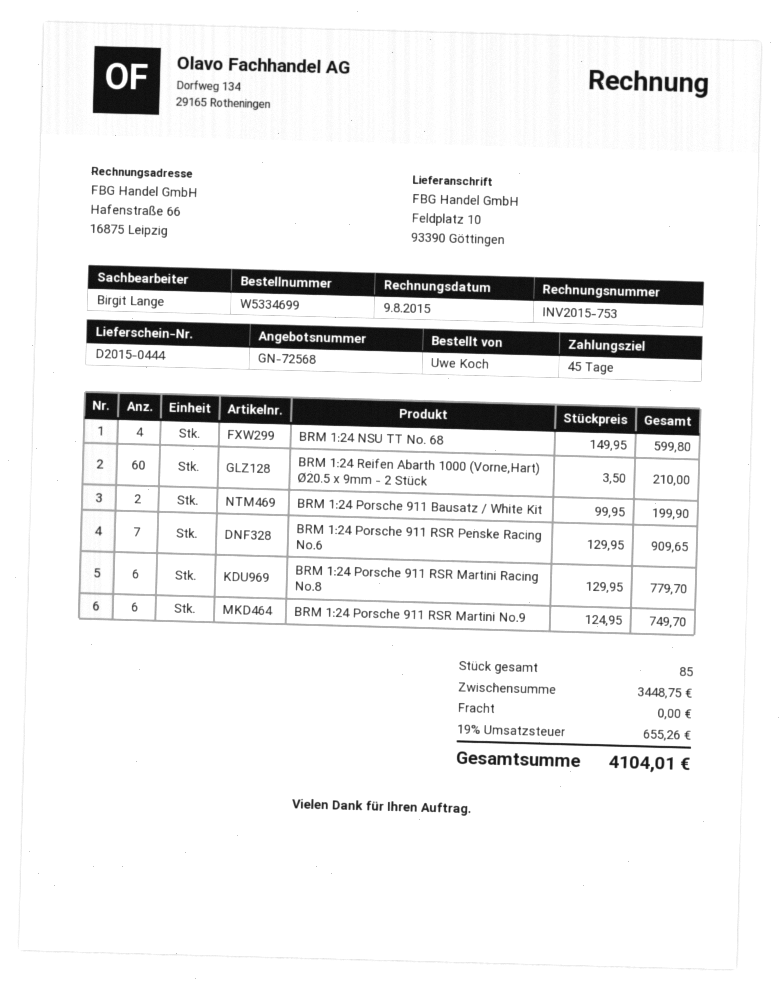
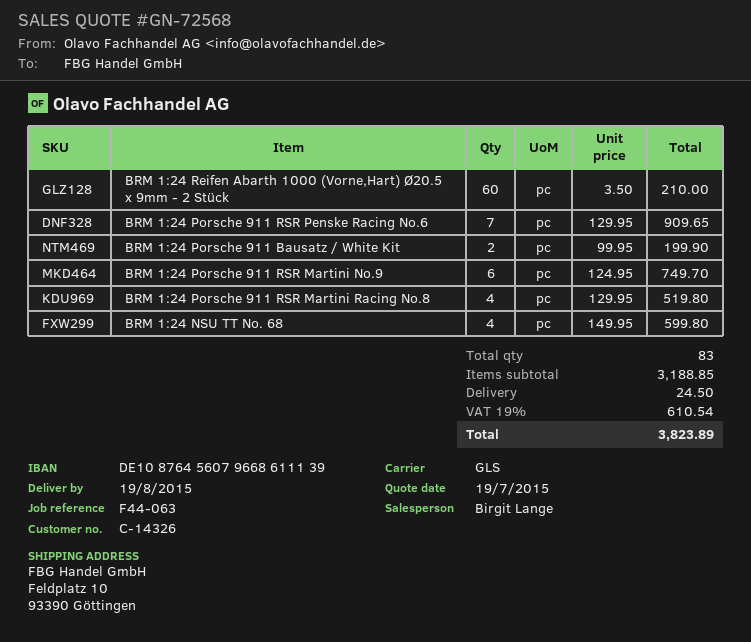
BRM 1:24 Porsche 911 RSR Martini Racing No.8: 6 x 129.95 = 779.70 -> 4 x 129.95 = 519.80
total quantity: 85 -> 83
subtotal: 3448.75 -> 3188.85
shipping: 0.00 -> 24.50
tax: 19% = 655.26 -> 19% = 610.54
total: 4104.01 -> 3823.89

